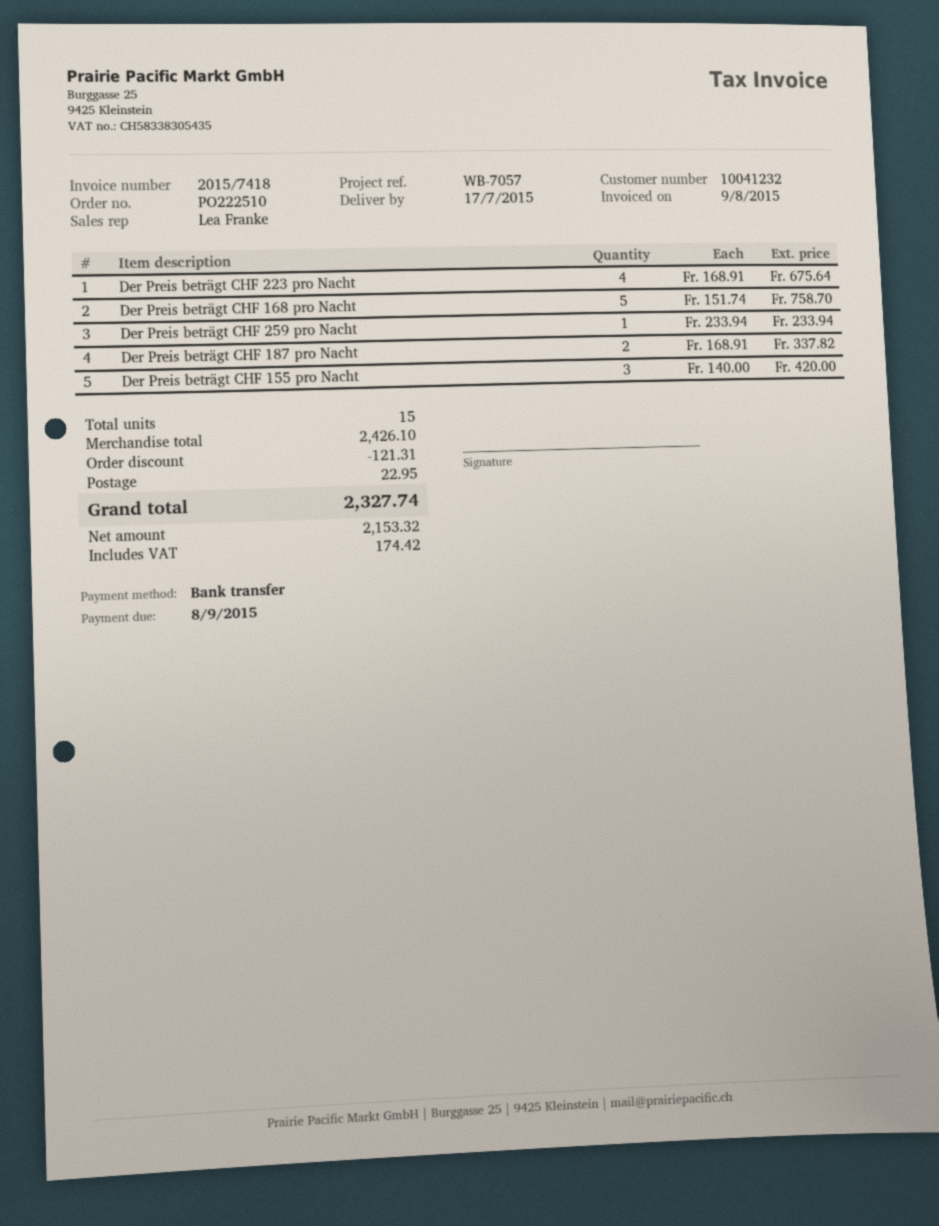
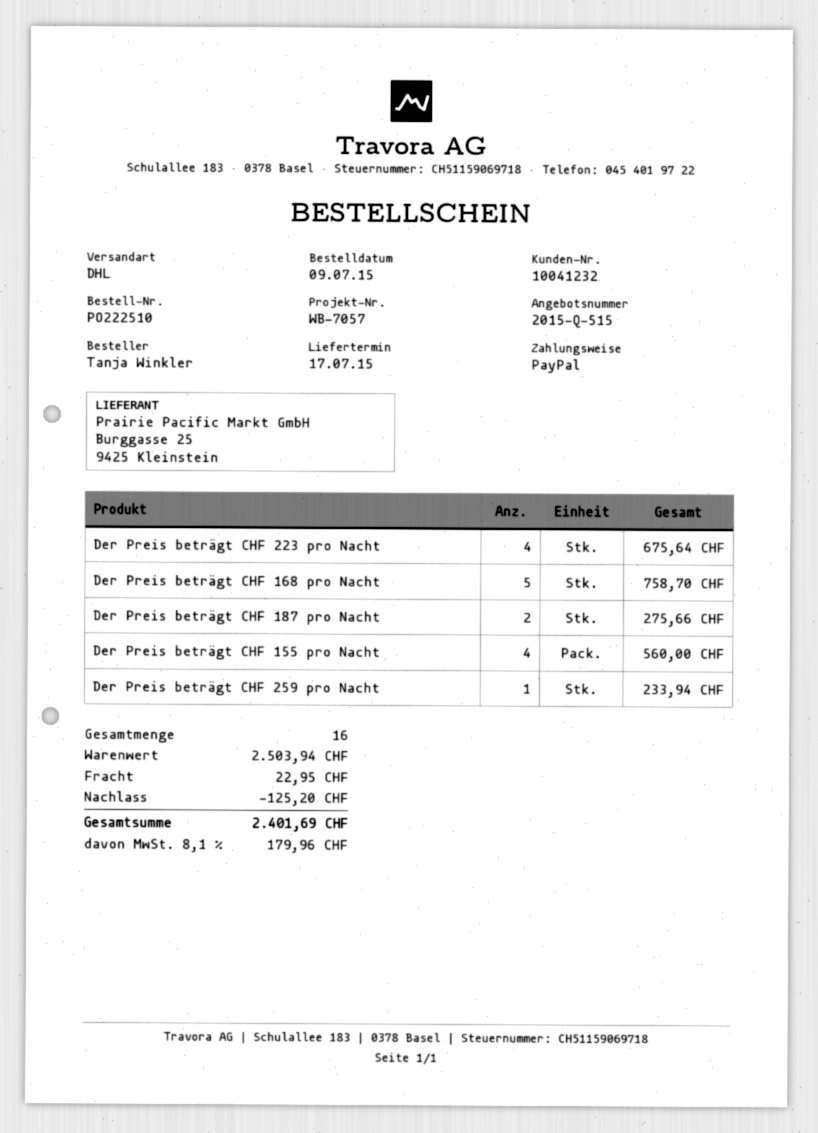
payment method: bank transfer -> PayPal
Der Preis beträgt CHF 187 pro Nacht: 2 for 337.82 -> 2 for 275.66
Der Preis beträgt CHF 155 pro Nacht: 3 for 420.00 -> 4 for 560.00
total quantity: 15 -> 16
subtotal: 2426.10 -> 2503.94
discount: 121.31 -> 125.20
tax: 174.42 -> 179.96
total: 2327.74 -> 2401.69

